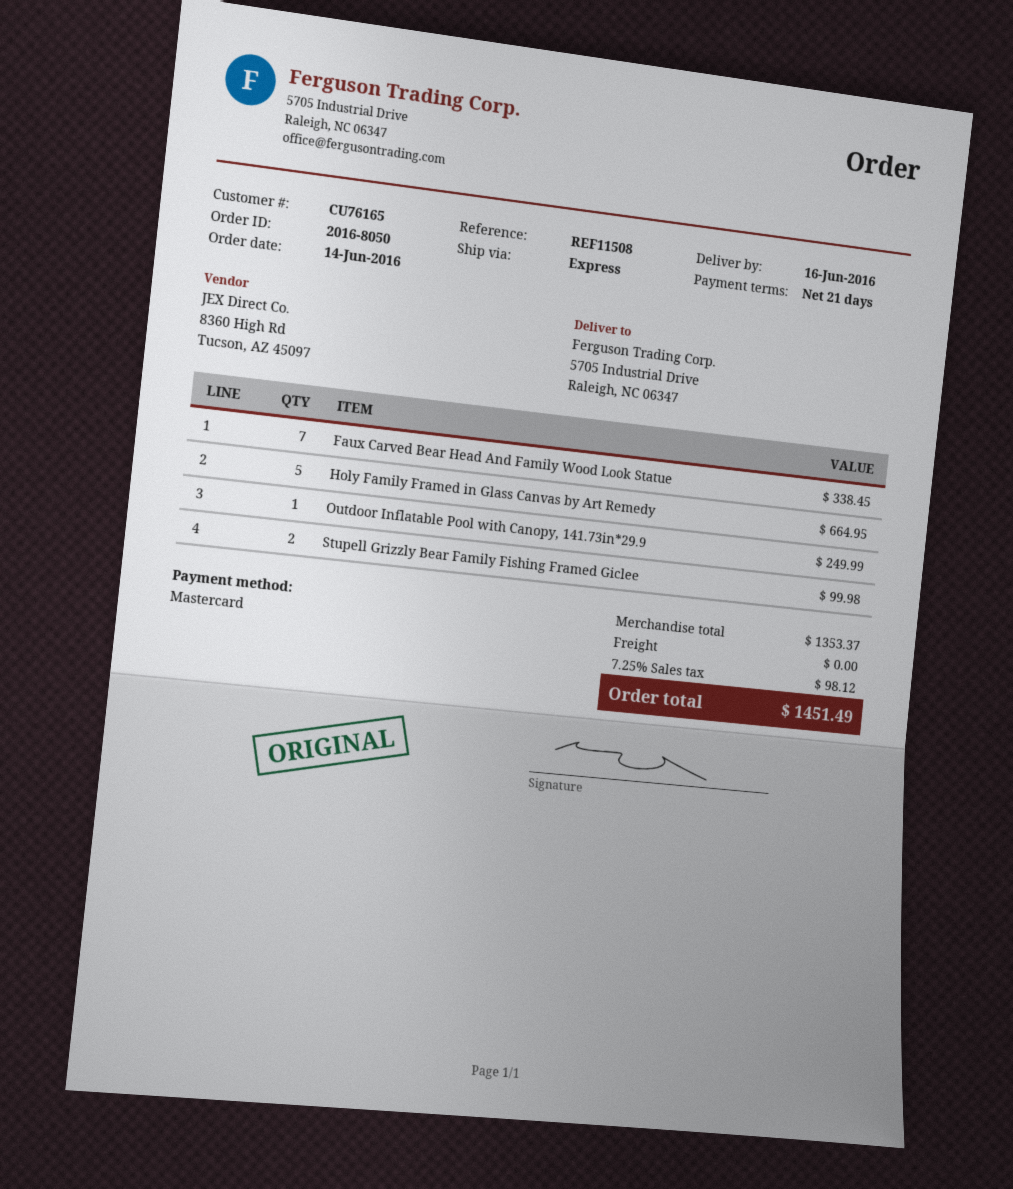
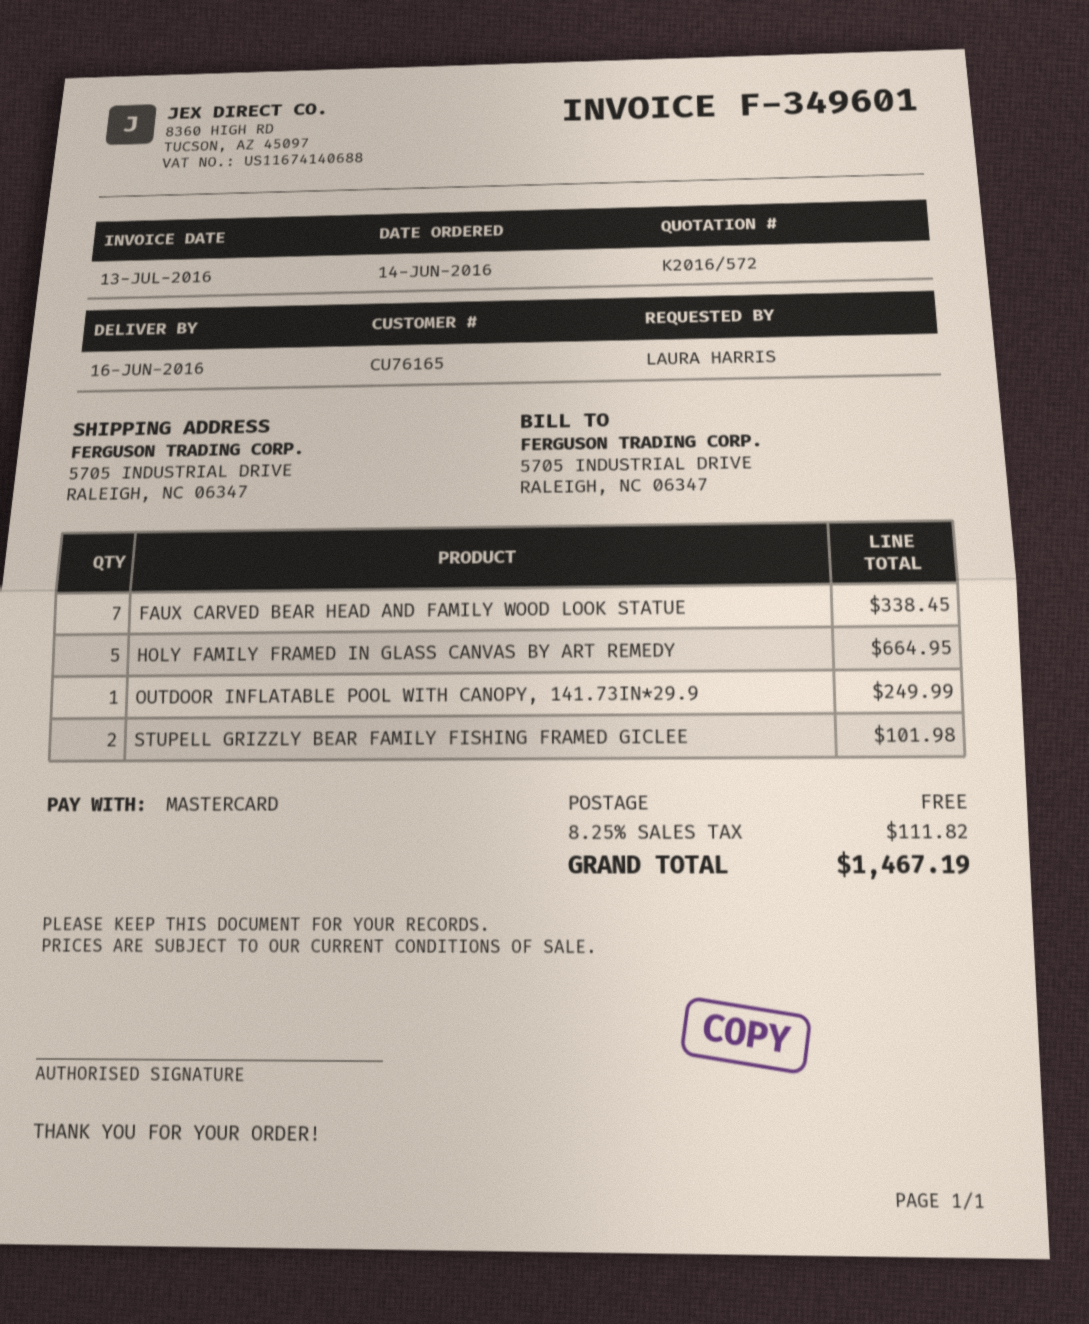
Stupell Grizzly Bear Family Fishing Framed Giclee: 2 for 99.98 -> 2 for 101.98
tax: 7.25% = 98.12 -> 8.25% = 111.82
total: 1451.49 -> 1467.19

